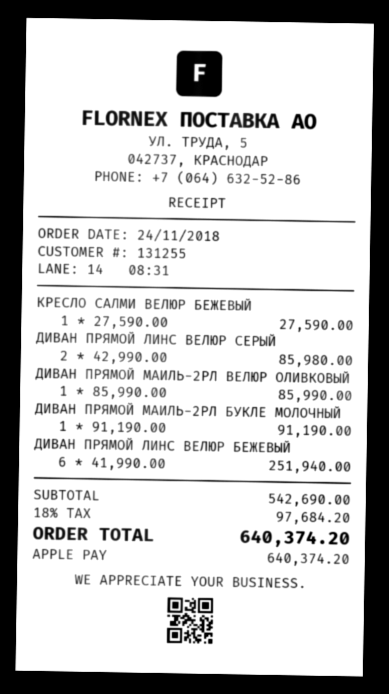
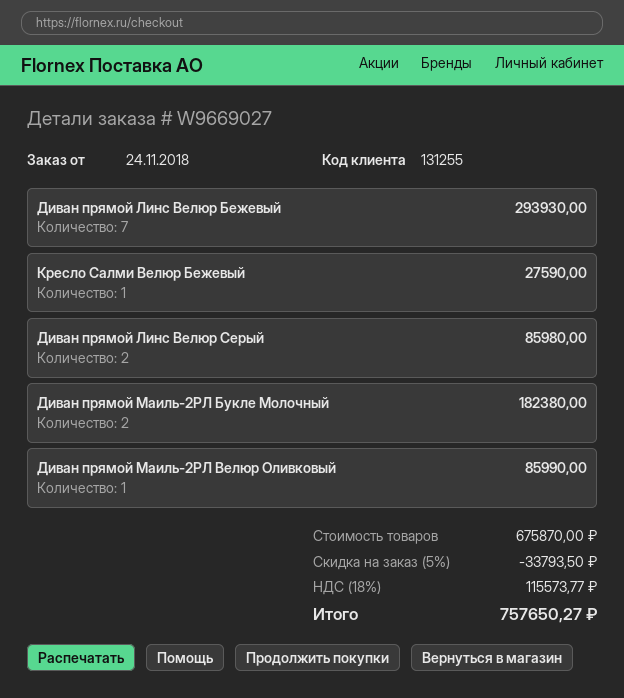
ДИВАН ПРЯМОЙ МАИЛЬ-2РЛ БУКЛЕ МОЛОЧНЫЙ: 1 for 91190.00 -> 2 for 182380.00
ДИВАН ПРЯМОЙ ЛИНС ВЕЛЮР БЕЖЕВЫЙ: 6 for 251940.00 -> 7 for 293930.00
subtotal: 542690.00 -> 675870.00
discount: none -> 5% = 33793.50
tax: 18% = 97684.20 -> 18% = 115573.77
total: 640374.20 -> 757650.27

